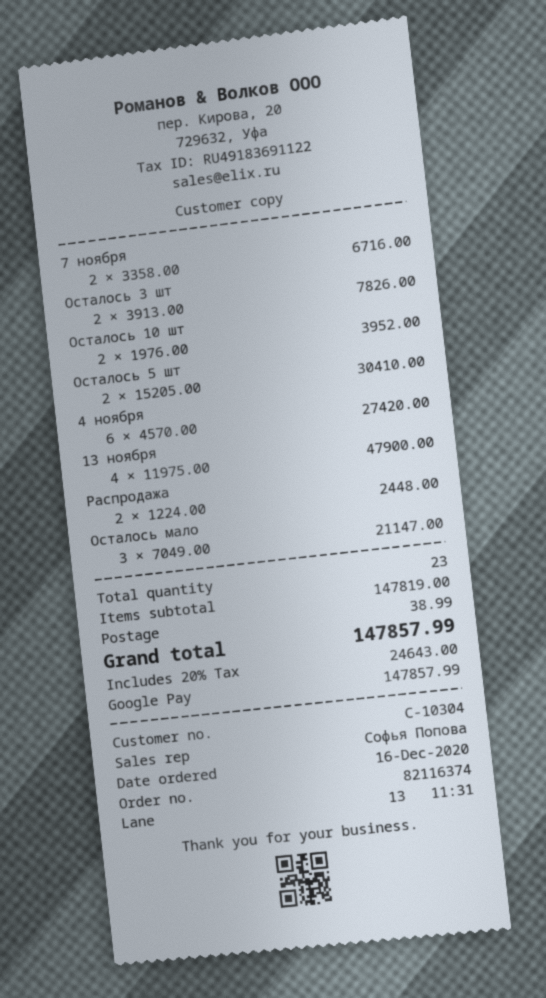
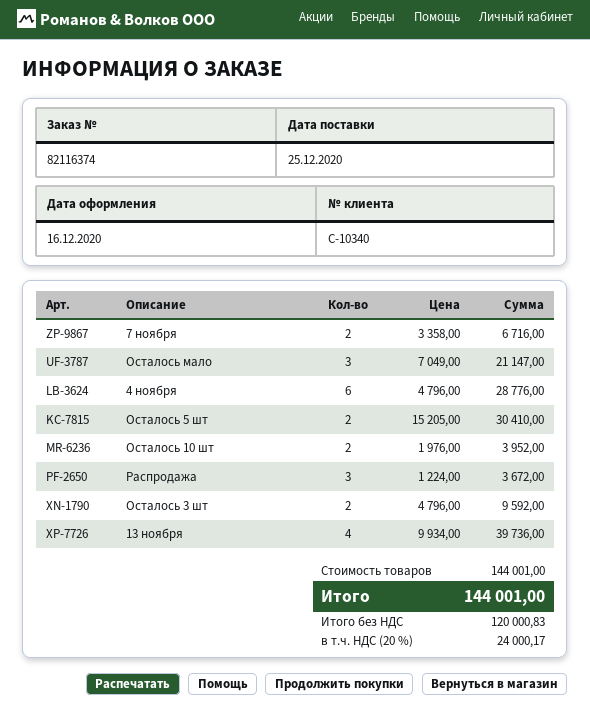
customer number: C-10304 -> C-10340
Осталось 3 шт: 2 x 3913.00 = 7826.00 -> 2 x 4796.00 = 9592.00
4 ноября: 6 x 4570.00 = 27420.00 -> 6 x 4796.00 = 28776.00
13 ноября: 4 x 11975.00 = 47900.00 -> 4 x 9934.00 = 39736.00
Распродажа: 2 x 1224.00 = 2448.00 -> 3 x 1224.00 = 3672.00
subtotal: 147819.00 -> 144001.00
shipping: 38.99 -> none
tax: 20% = 24643.00 -> 20% = 24000.17
total: 147857.99 -> 144001.00

